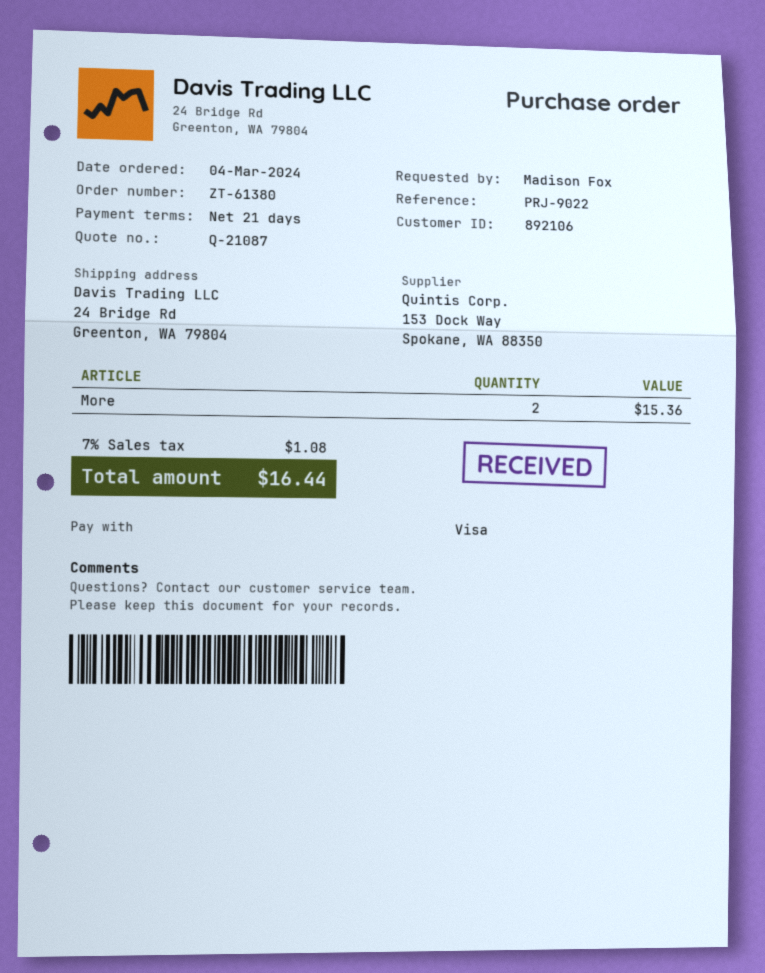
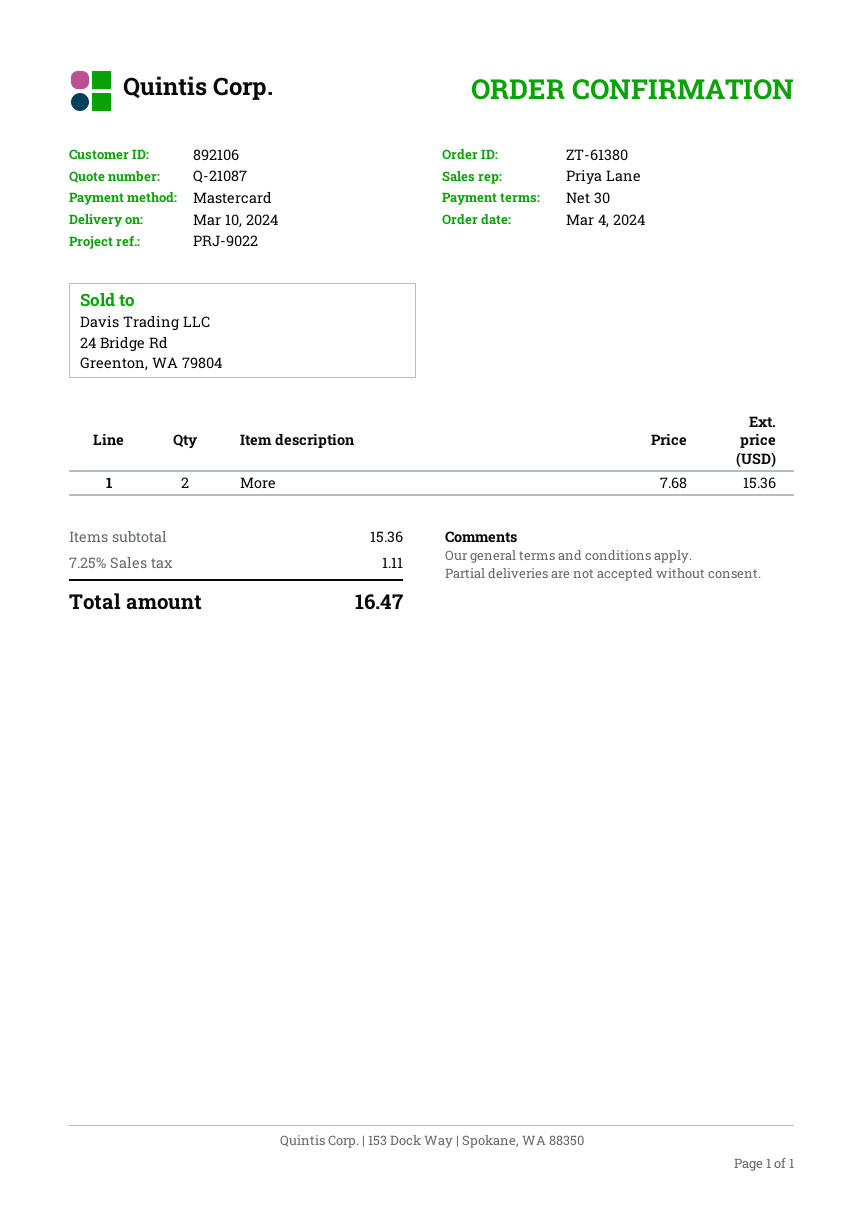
payment terms: 21 days -> 30 days
payment method: Visa -> Mastercard
tax: 7% = 1.08 -> 7.25% = 1.11
total: 16.44 -> 16.47

